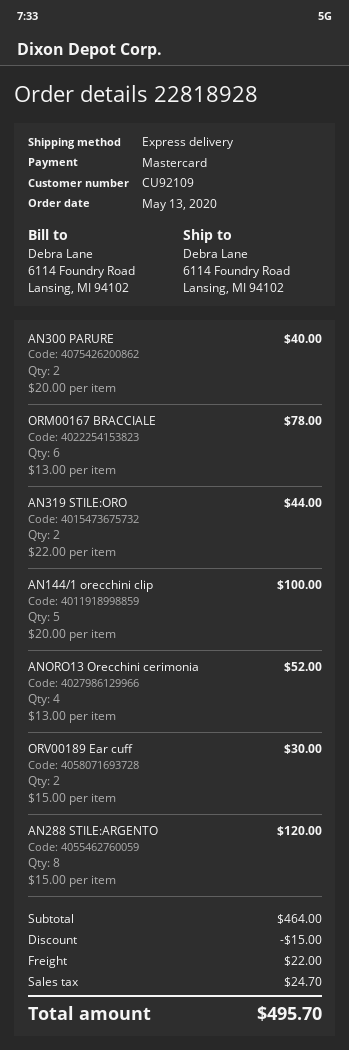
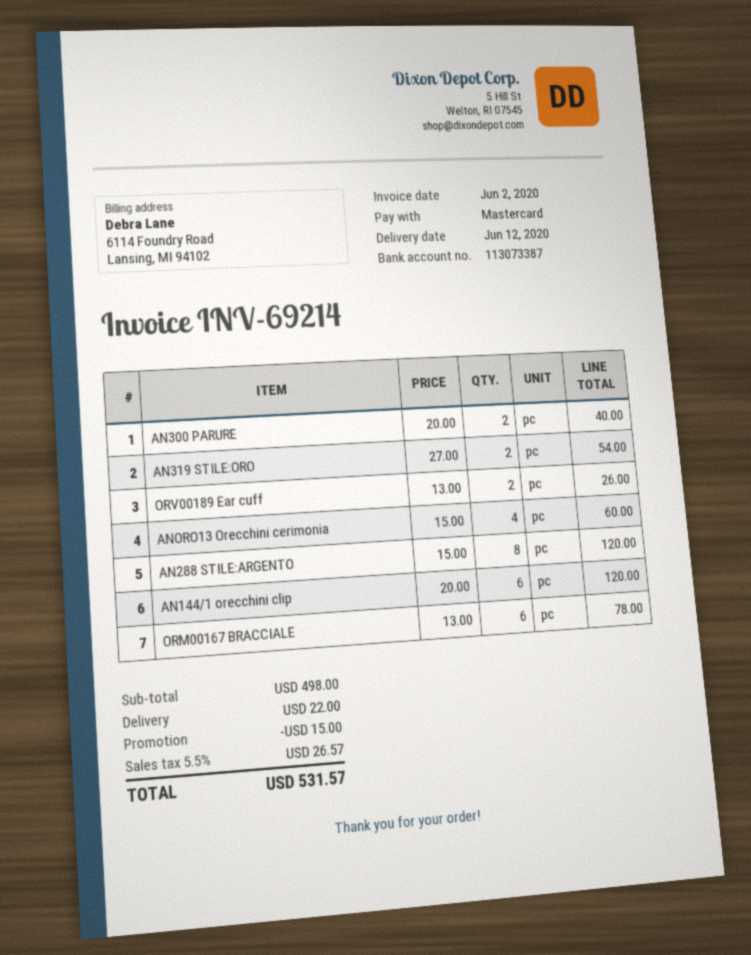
AN319 STILE:ORO: 2 x 22.00 = 44.00 -> 2 x 27.00 = 54.00
AN144/1 orecchini clip: 5 x 20.00 = 100.00 -> 6 x 20.00 = 120.00
ANORO13 Orecchini cerimonia: 4 x 13.00 = 52.00 -> 4 x 15.00 = 60.00
ORV00189 Ear cuff: 2 x 15.00 = 30.00 -> 2 x 13.00 = 26.00
subtotal: 464.00 -> 498.00
tax: 24.70 -> 26.57
total: 495.70 -> 531.57

